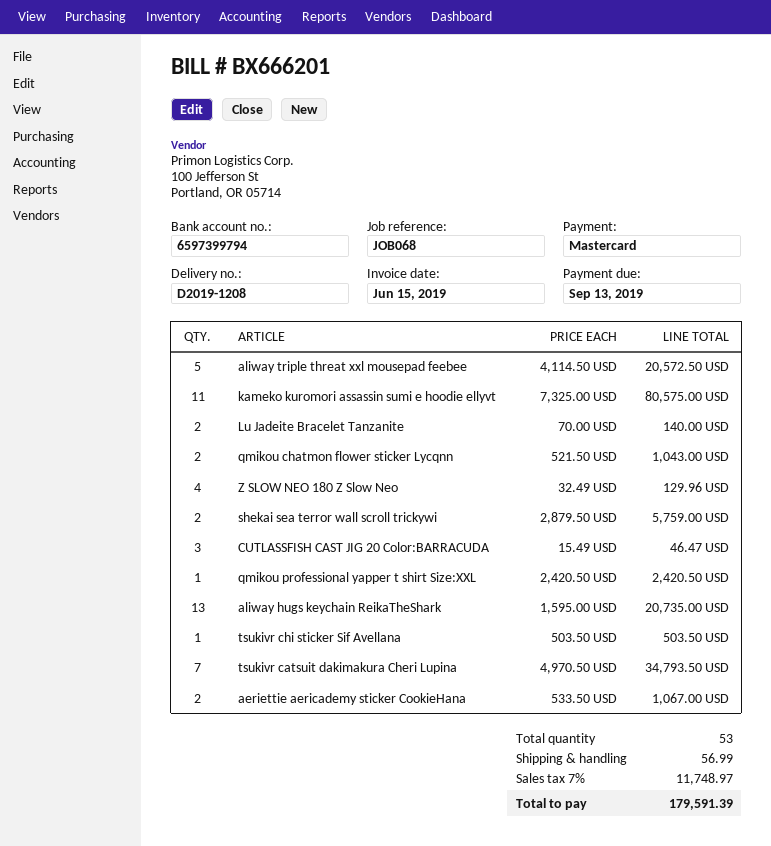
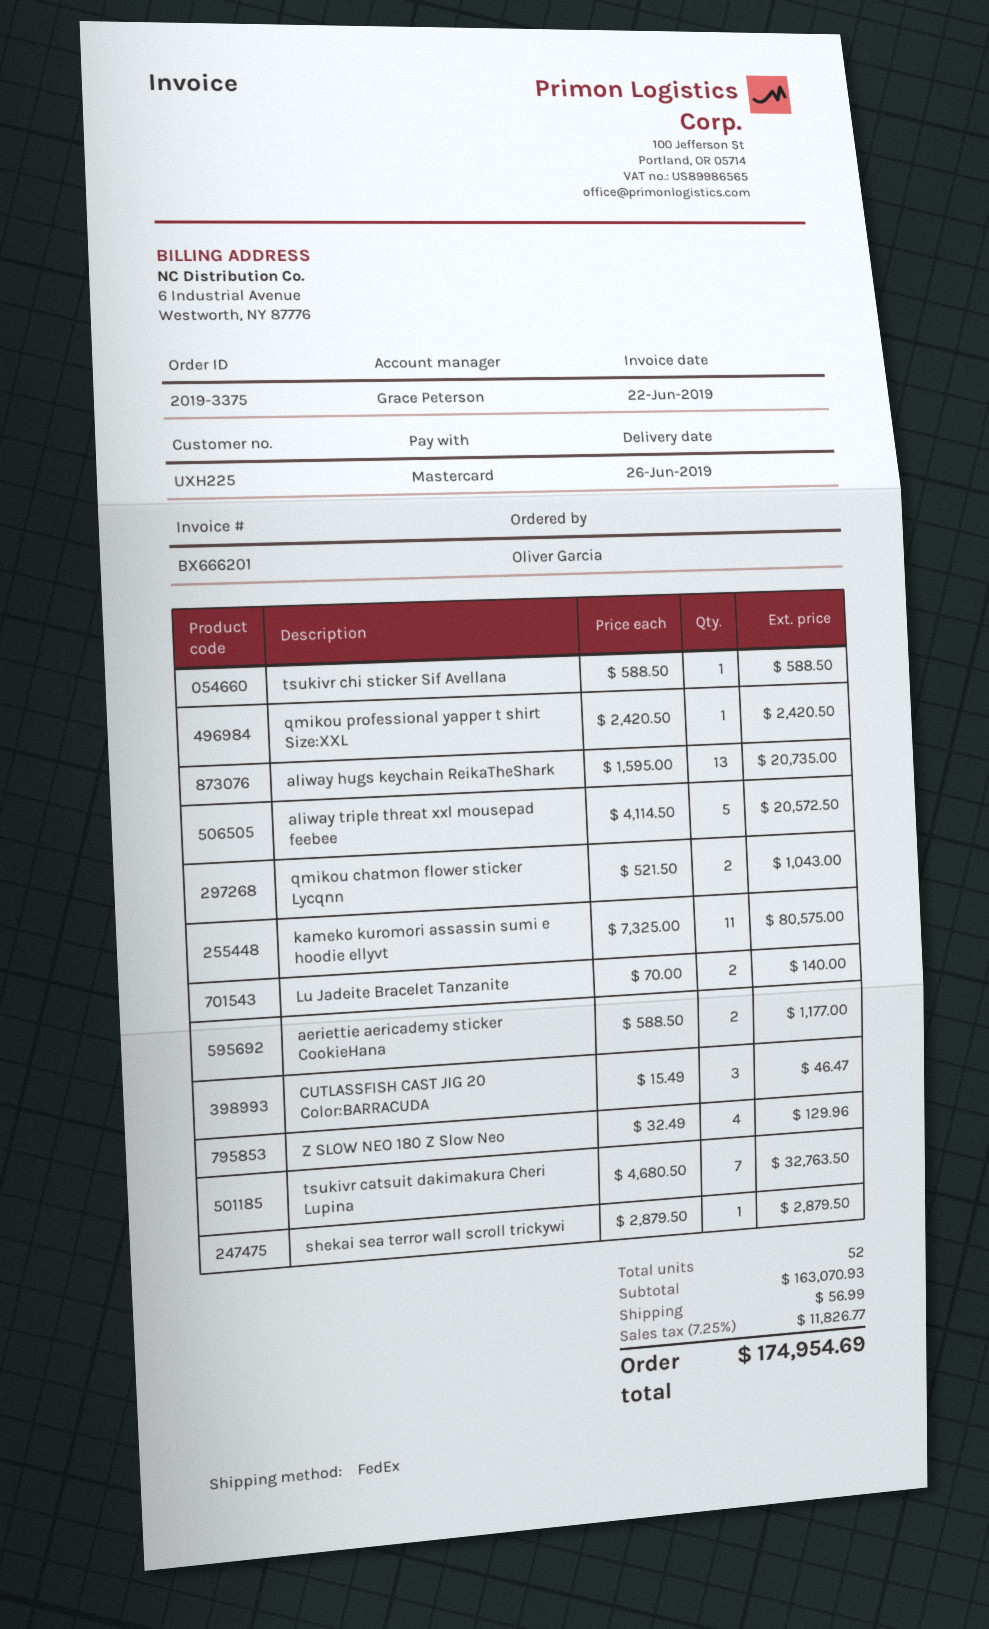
invoice date: 2019-06-15 -> 2019-06-22
shekai sea terror wall scroll trickywi: 2 x 2879.50 = 5759.00 -> 1 x 2879.50 = 2879.50
tsukivr chi sticker Sif Avellana: 1 x 503.50 = 503.50 -> 1 x 588.50 = 588.50
tsukivr catsuit dakimakura Cheri Lupina: 7 x 4970.50 = 34793.50 -> 7 x 4680.50 = 32763.50
aeriettie aericademy sticker CookieHana: 2 x 533.50 = 1067.00 -> 2 x 588.50 = 1177.00
total quantity: 53 -> 52
tax: 7% = 11748.97 -> 7.25% = 11826.77
total: 179591.39 -> 174954.69

